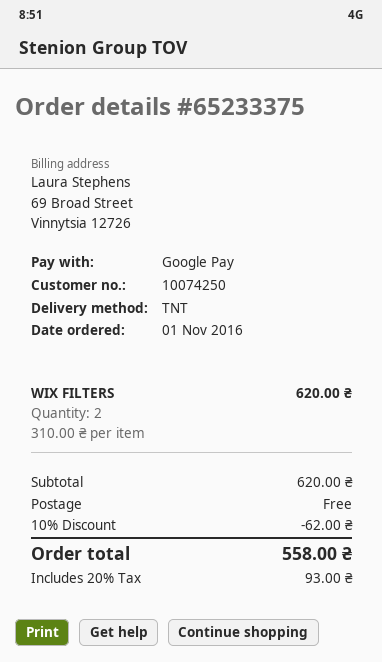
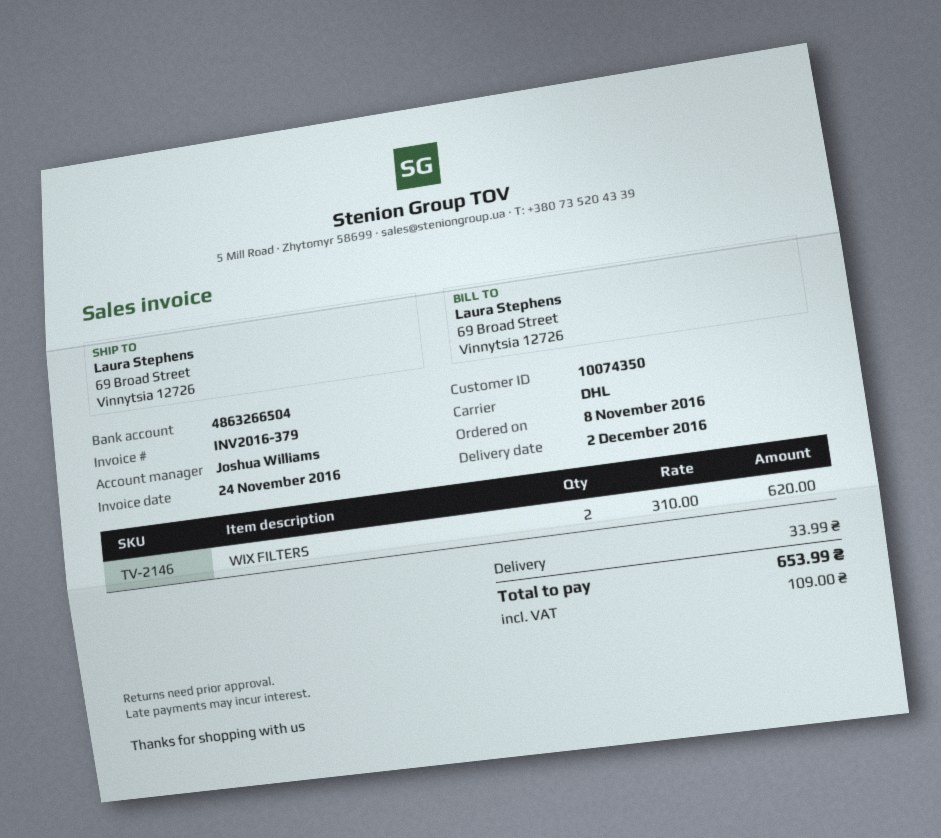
order date: 2016-11-01 -> 2016-11-08
customer number: 10074250 -> 10074350
shipping method: TNT -> DHL
discount: 10% = 62.00 -> none
shipping: 0.00 -> 33.99
tax: 93.00 -> 109.00
total: 558.00 -> 653.99

